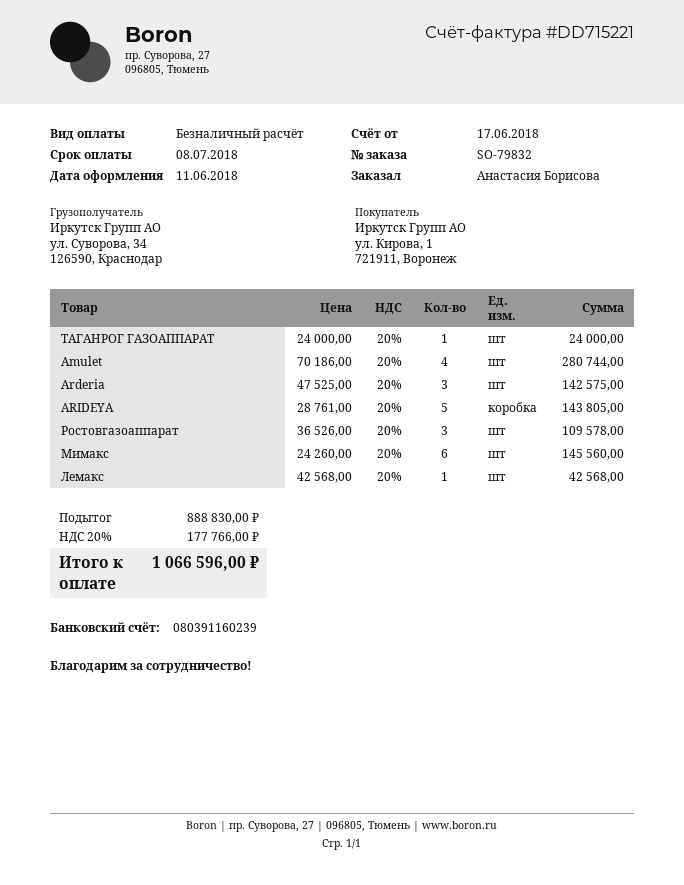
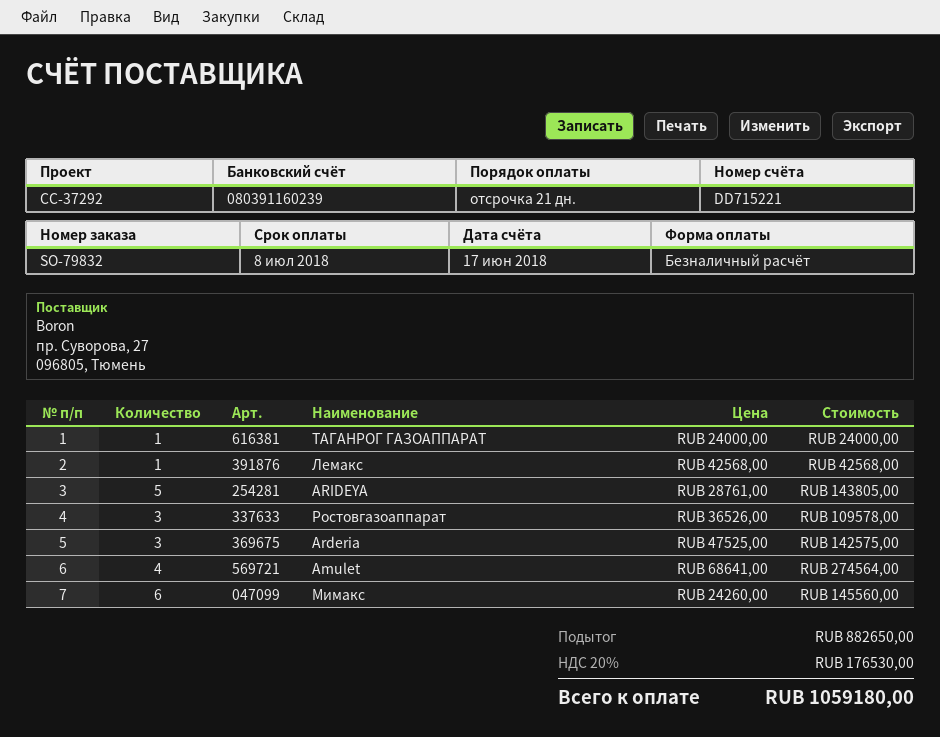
Amulet: 4 x 70186.00 = 280744.00 -> 4 x 68641.00 = 274564.00
subtotal: 888830.00 -> 882650.00
tax: 20% = 177766.00 -> 20% = 176530.00
total: 1066596.00 -> 1059180.00

